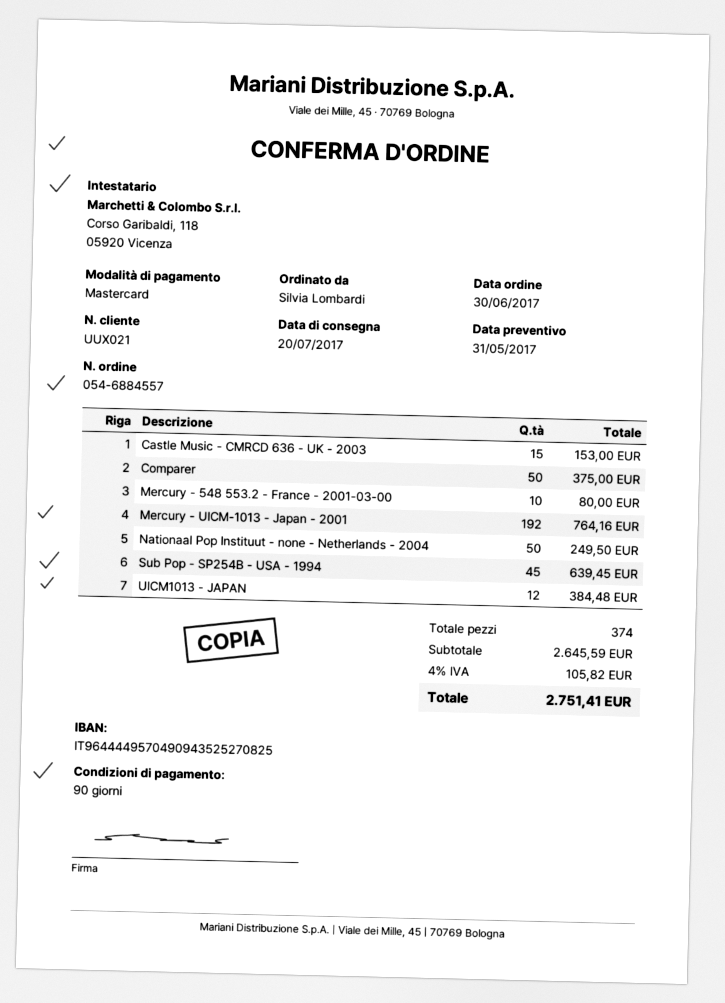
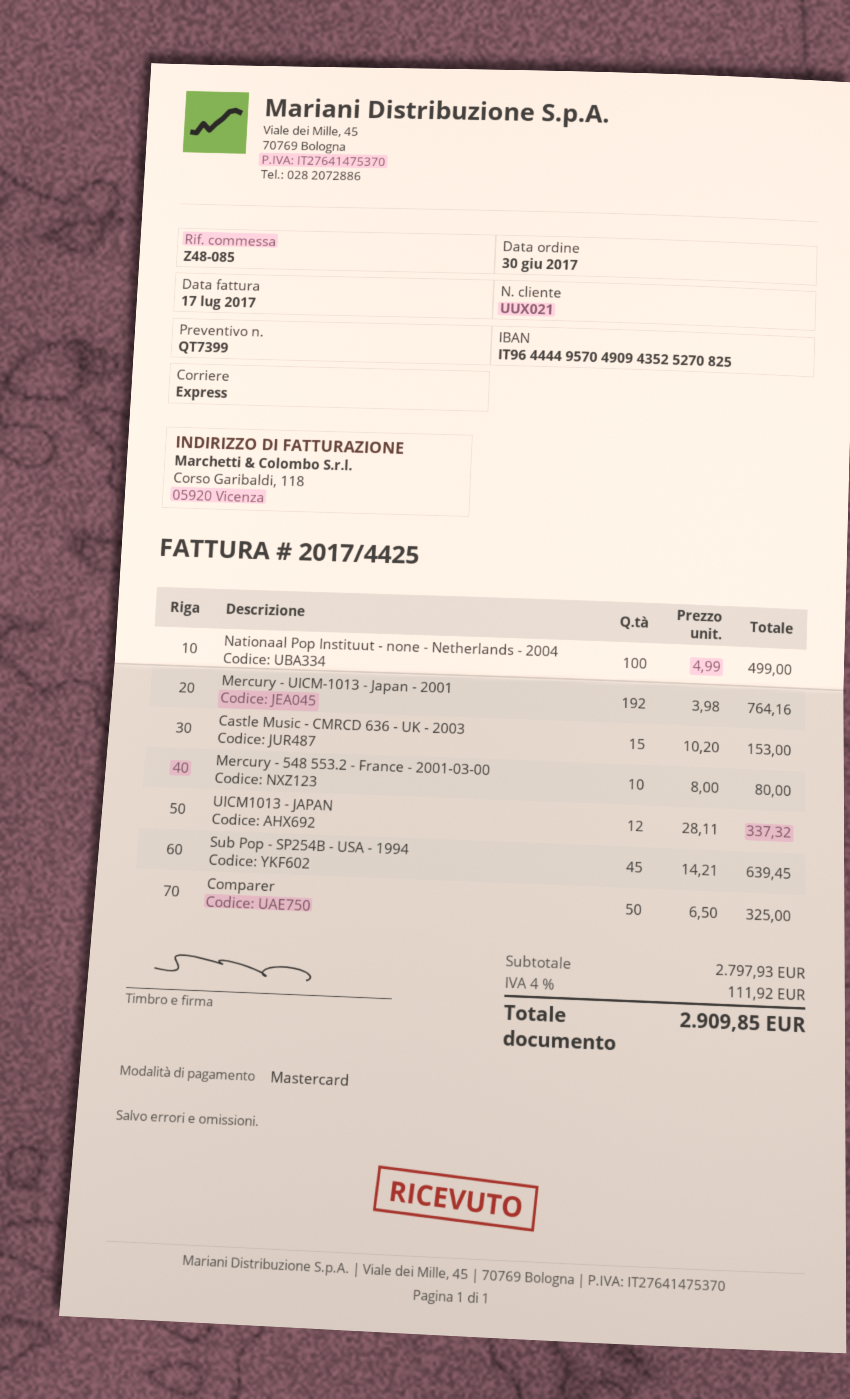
Comparer: 50 for 375.00 -> 50 for 325.00
Nationaal Pop Instituut - none - Netherlands - 2004: 50 for 249.50 -> 100 for 499.00
UICM1013 - JAPAN: 12 for 384.48 -> 12 for 337.32
subtotal: 2645.59 -> 2797.93
tax: 4% = 105.82 -> 4% = 111.92
total: 2751.41 -> 2909.85

